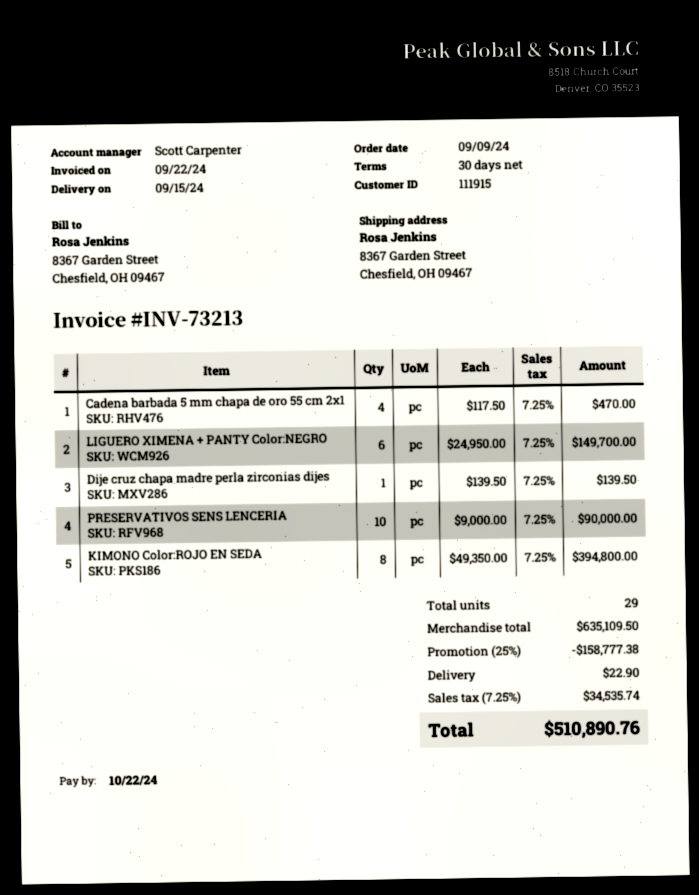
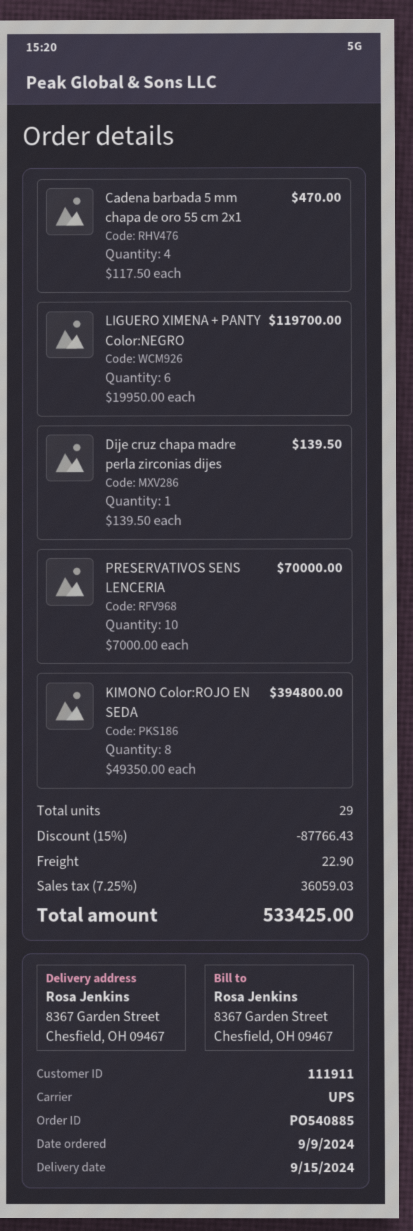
customer number: 111915 -> 111911
LIGUERO XIMENA + PANTY Color:NEGRO: 6 x 24950.00 = 149700.00 -> 6 x 19950.00 = 119700.00
PRESERVATIVOS SENS LENCERIA: 10 x 9000.00 = 90000.00 -> 10 x 7000.00 = 70000.00
discount: 25% = 158777.38 -> 15% = 87766.43
tax: 7.25% = 34535.74 -> 7.25% = 36059.03
total: 510890.76 -> 533425.00

